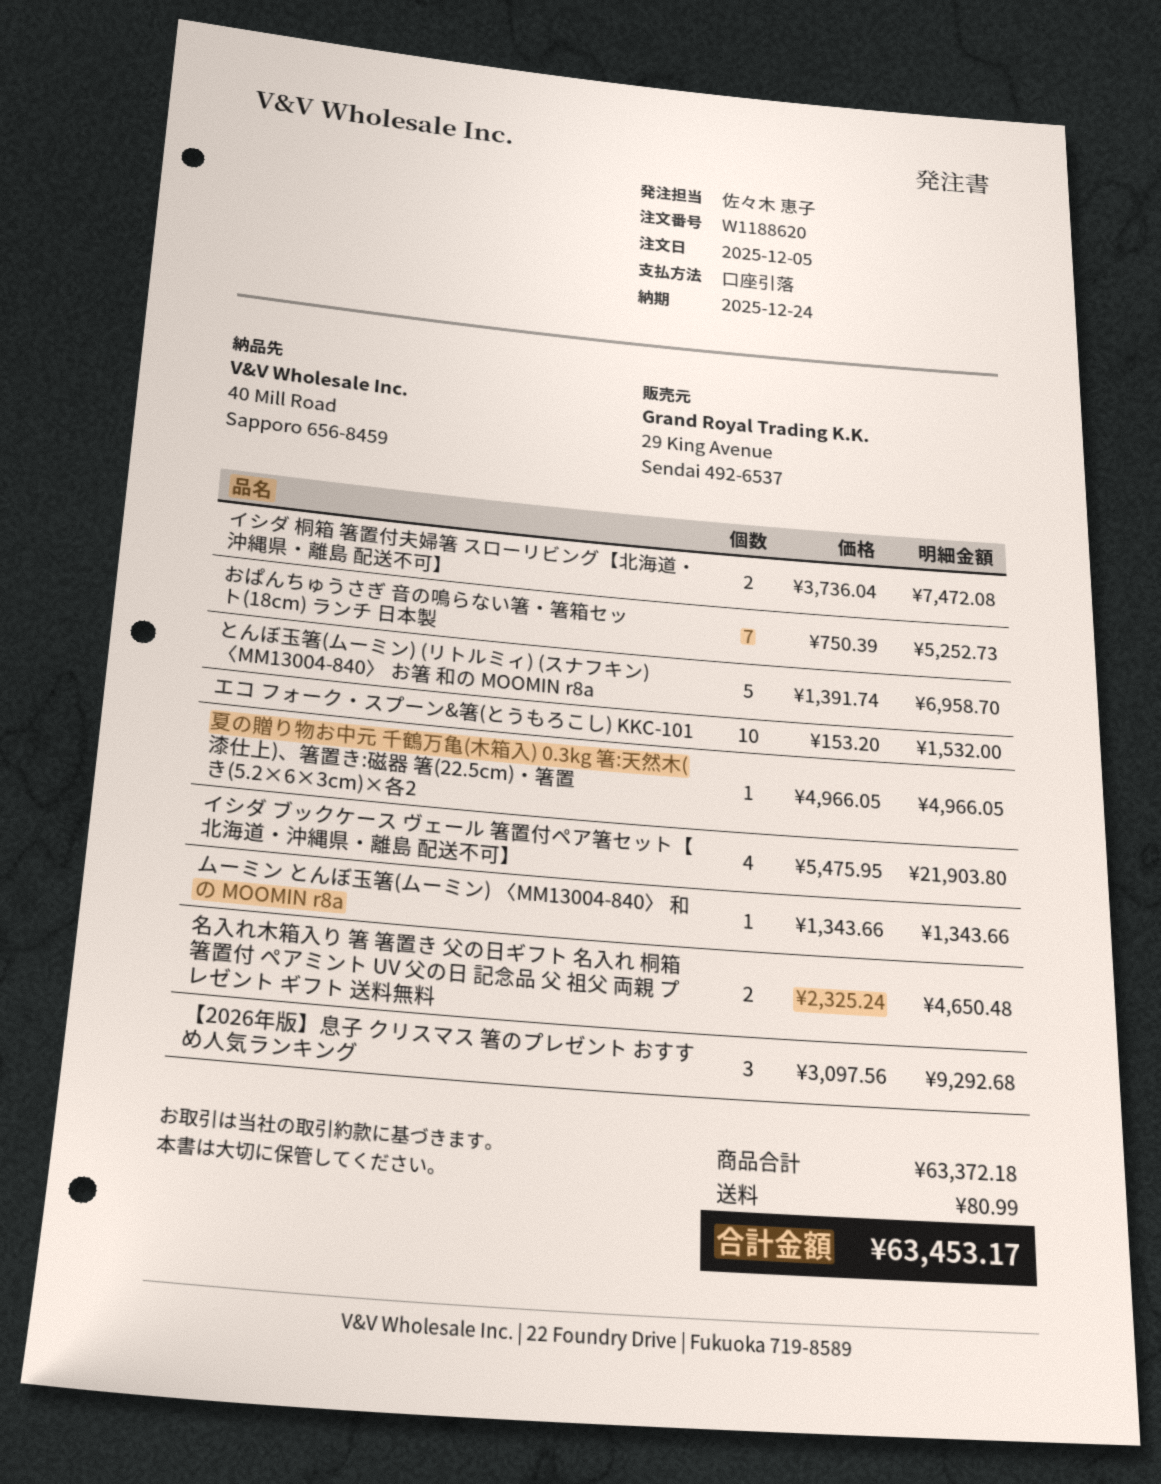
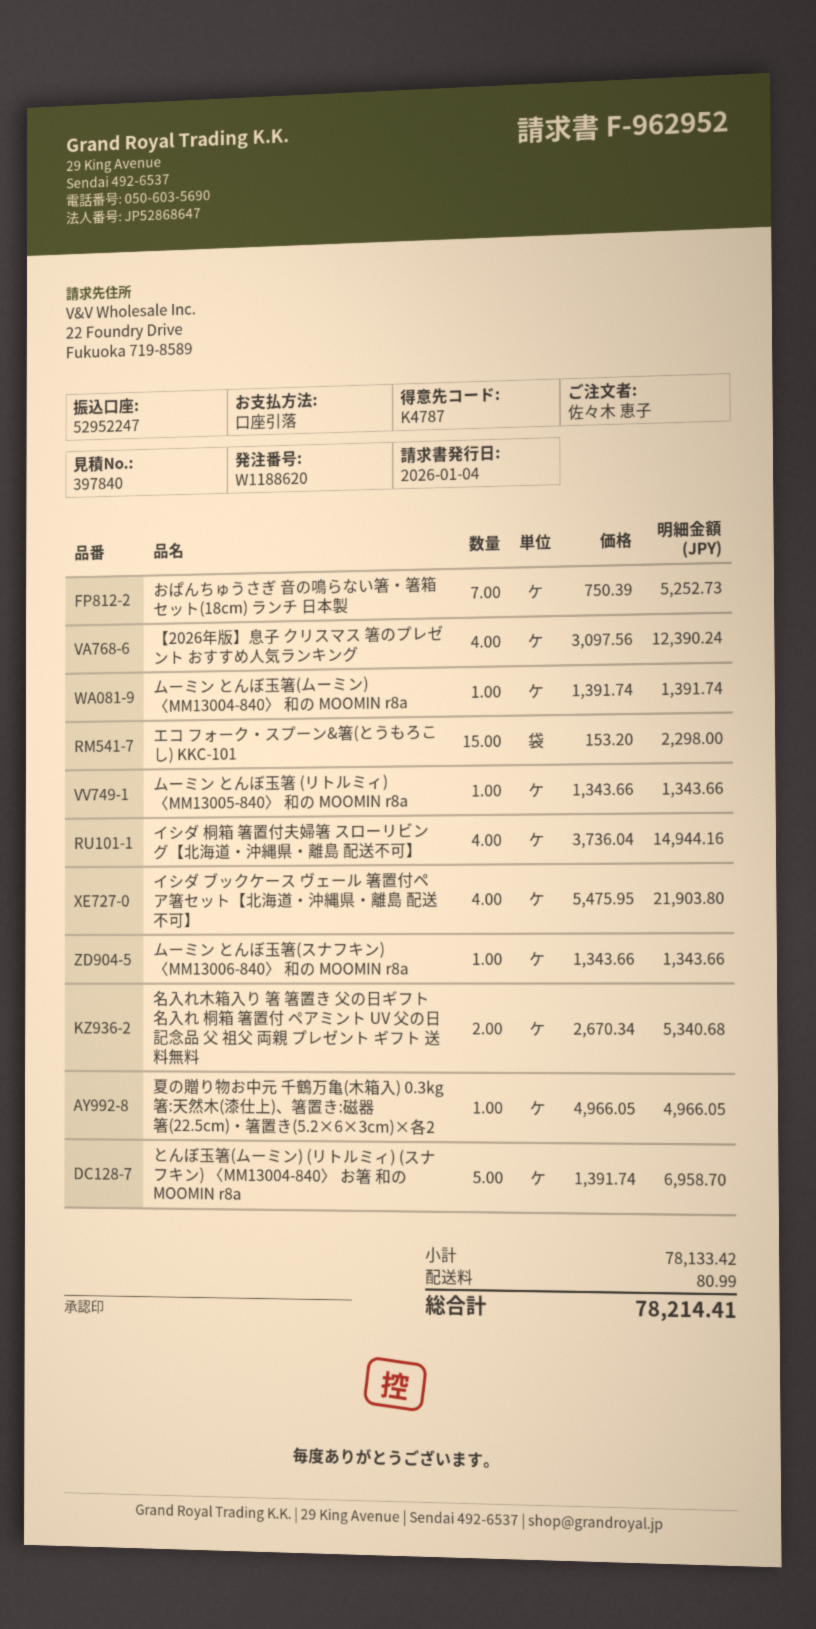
イシダ 桐箱 箸置付夫婦箸 スローリビング【北海道・沖縄県・離島 配送不可】: 2 x 3736.04 = 7472.08 -> 4 x 3736.04 = 14944.16
エコ フォーク・スプーン&箸(とうもろこし) KKC-101: 10 x 153.20 = 1532.00 -> 15 x 153.20 = 2298.00
ムーミン とんぼ玉箸(ムーミン) 〈MM13004-840〉 和の MOOMIN r8a: 1 x 1343.66 = 1343.66 -> 1 x 1391.74 = 1391.74
名入れ木箱入り 箸 箸置き 父の日ギフト 名入れ 桐箱 箸置付 ペアミント UV 父の日 記念品 父 祖父 両親 プレゼント ギフト 送料無料: 2 x 2325.24 = 4650.48 -> 2 x 2670.34 = 5340.68
【2026年版】息子 クリスマス 箸のプレゼント おすすめ人気ランキング: 3 x 3097.56 = 9292.68 -> 4 x 3097.56 = 12390.24
ムーミン とんぼ玉箸 (リトルミィ) 〈MM13005-840〉 和の MOOMIN r8a: none -> 1 x 1343.66 = 1343.66
ムーミン とんぼ玉箸(スナフキン) 〈MM13006-840〉 和の MOOMIN r8a: none -> 1 x 1343.66 = 1343.66
subtotal: 63372.18 -> 78133.42
total: 63453.17 -> 78214.41

